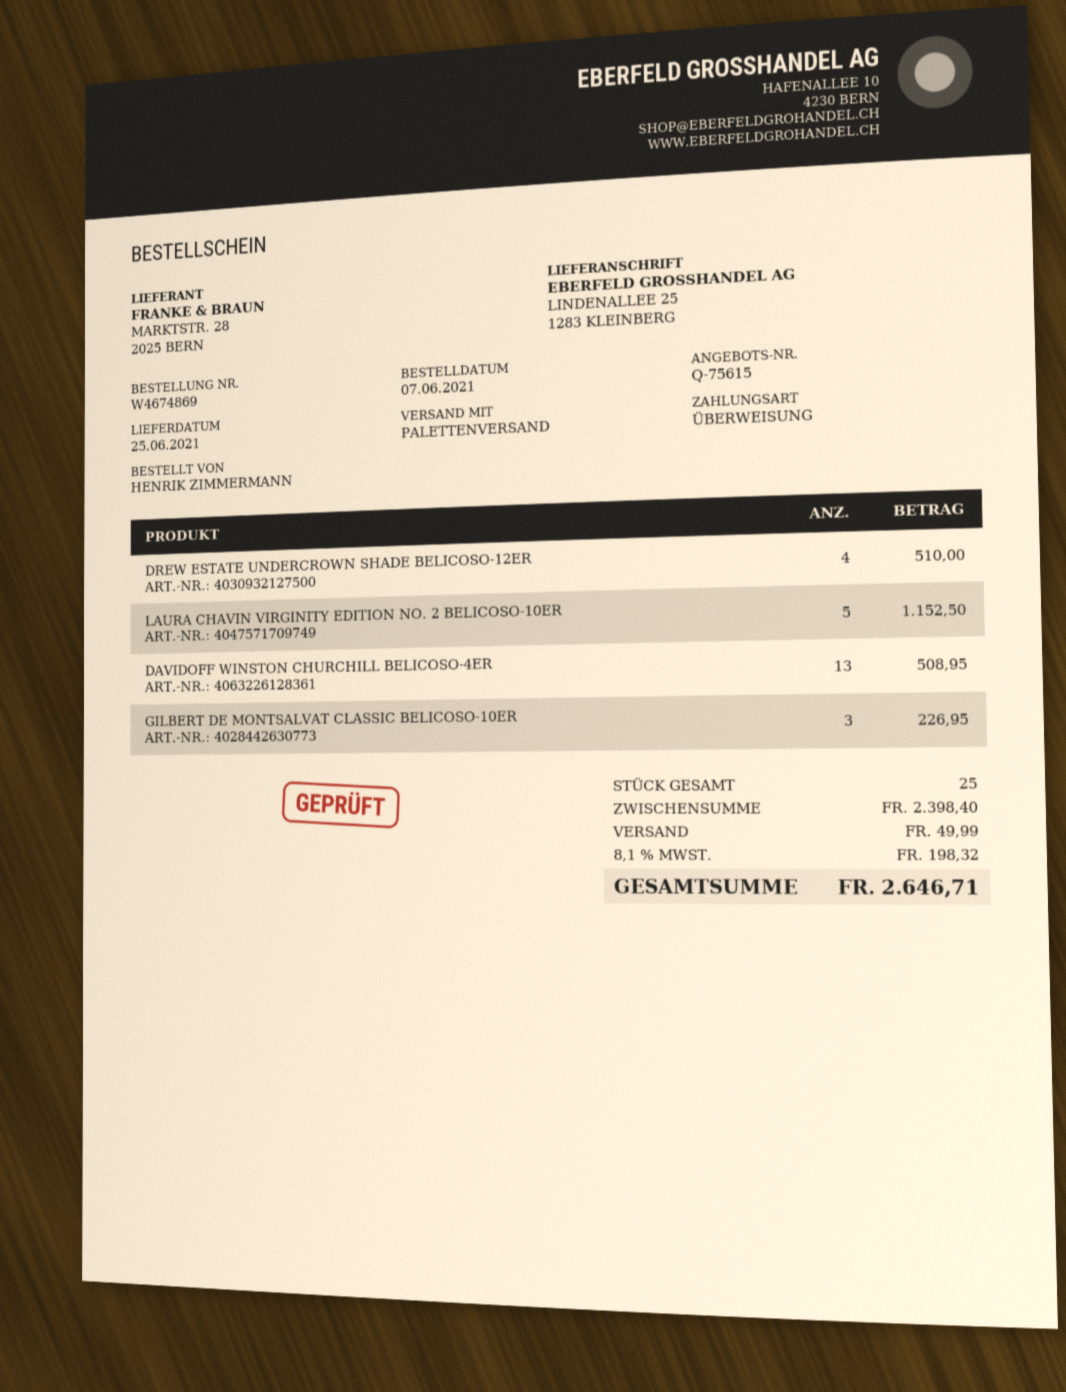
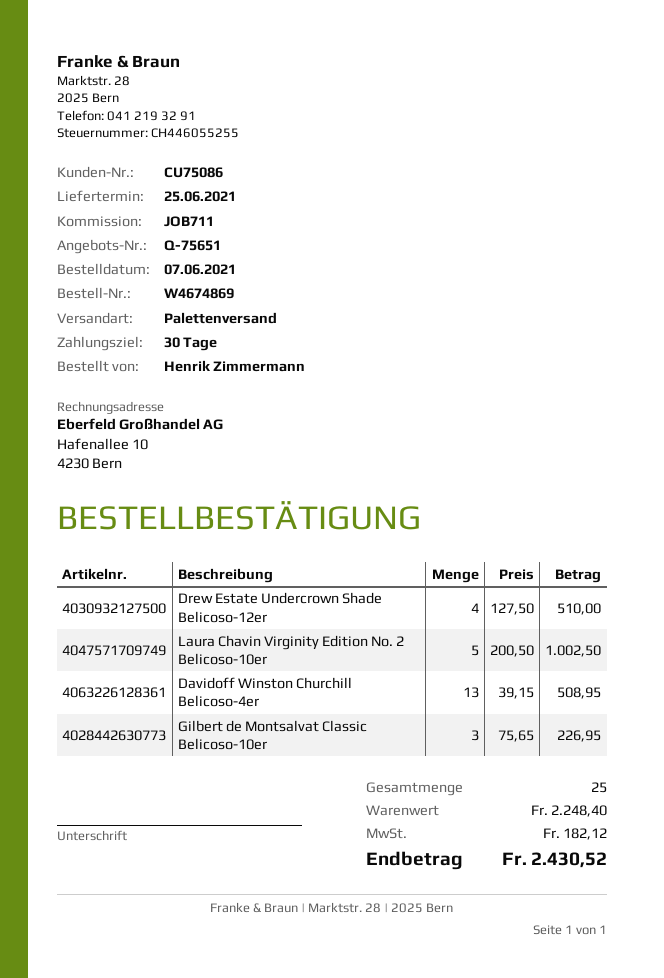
quote number: Q-75615 -> Q-75651
LAURA CHAVIN VIRGINITY EDITION NO. 2 BELICOSO-10ER: 5 for 1152.50 -> 5 for 1002.50
subtotal: 2398.40 -> 2248.40
shipping: 49.99 -> none
tax: 198.32 -> 182.12
total: 2646.71 -> 2430.52

